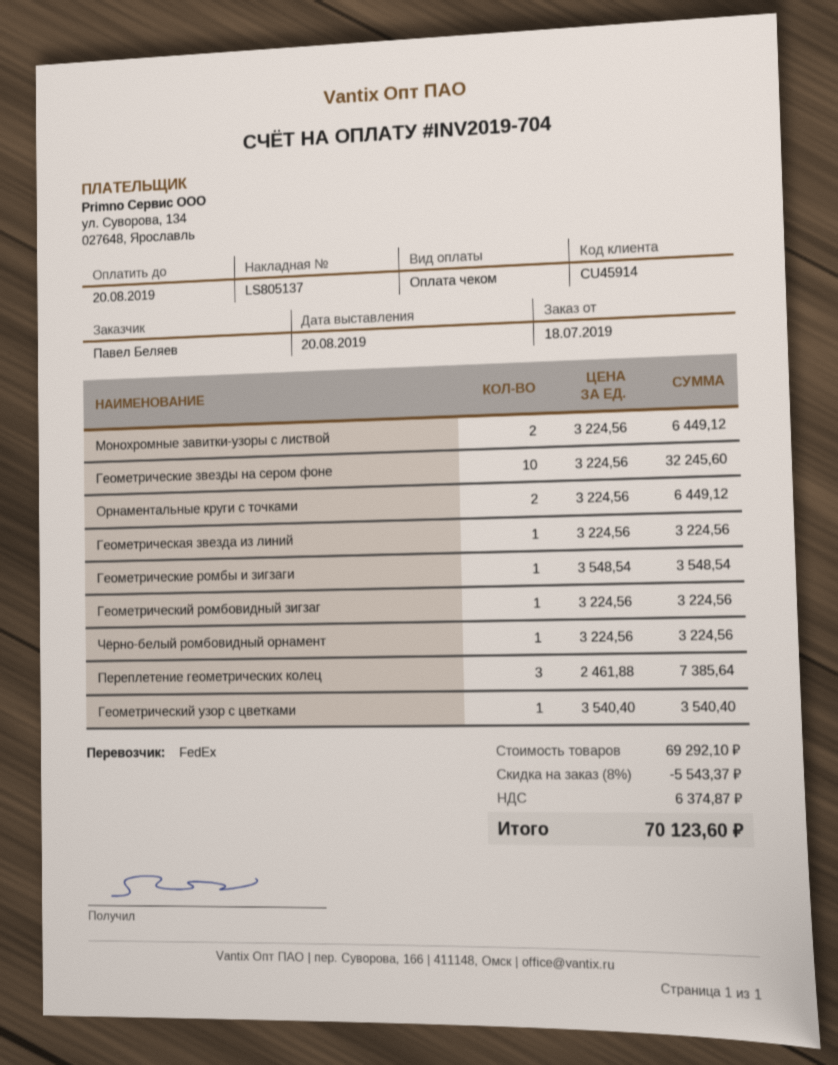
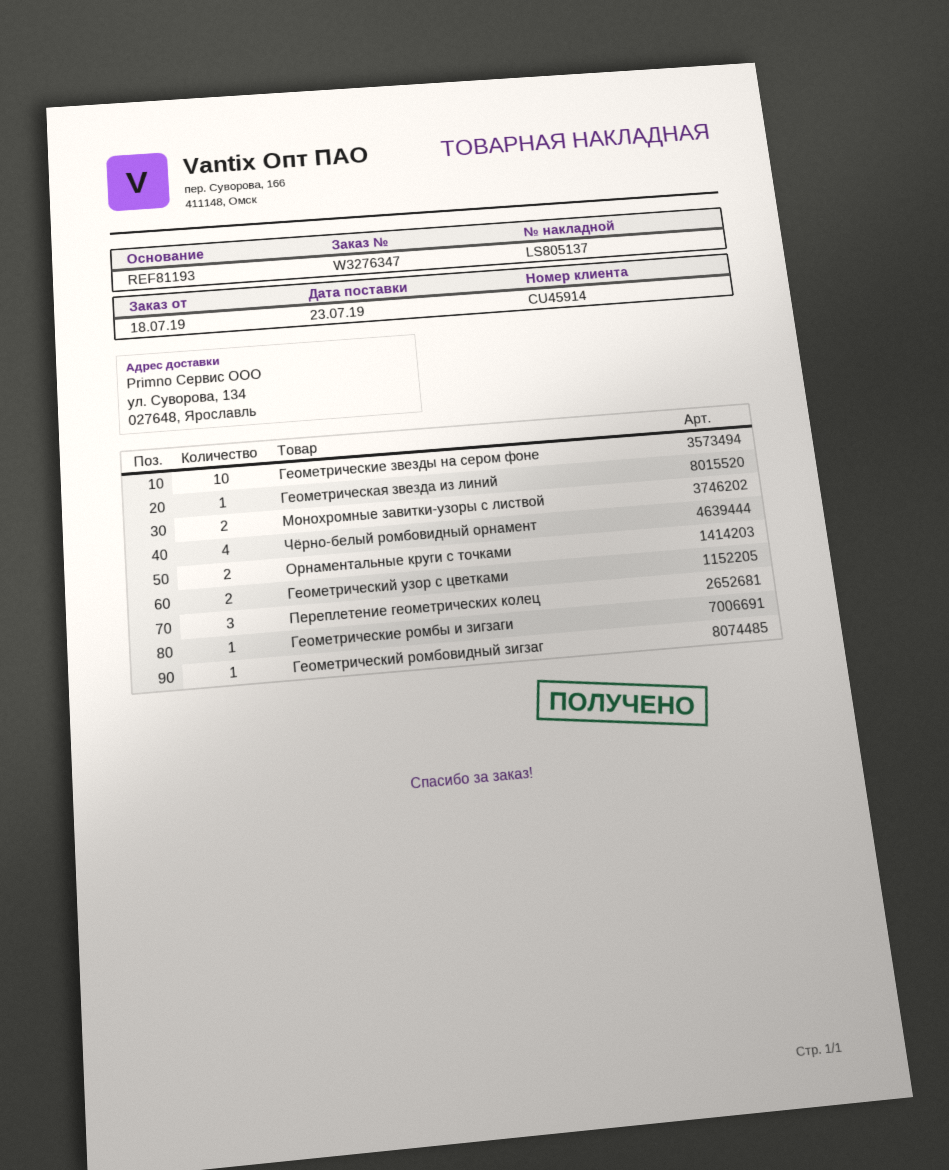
Чёрно-белый ромбовидный орнамент: 1 -> 4
Геометрический узор с цветками: 1 -> 2

